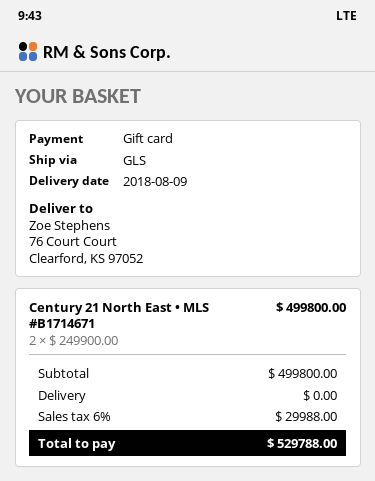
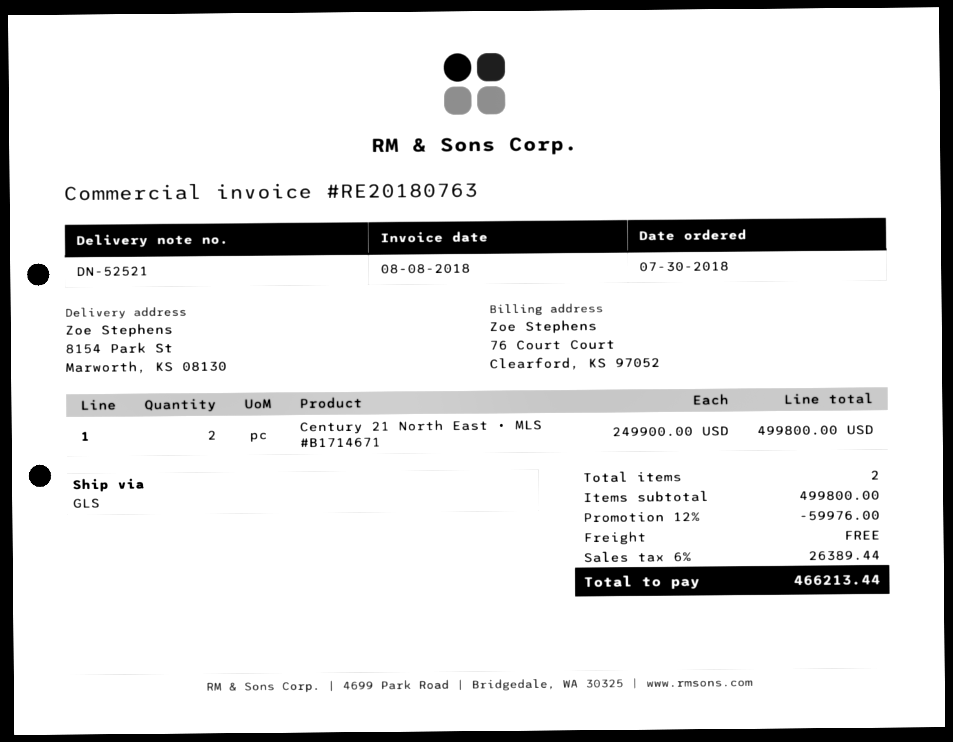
ship to: 76 Court Court, Clearford, KS 97052 -> 8154 Park St, Marworth, KS 08130
discount: none -> 12% = 59976.00
tax: 6% = 29988.00 -> 6% = 26389.44
total: 529788.00 -> 466213.44

